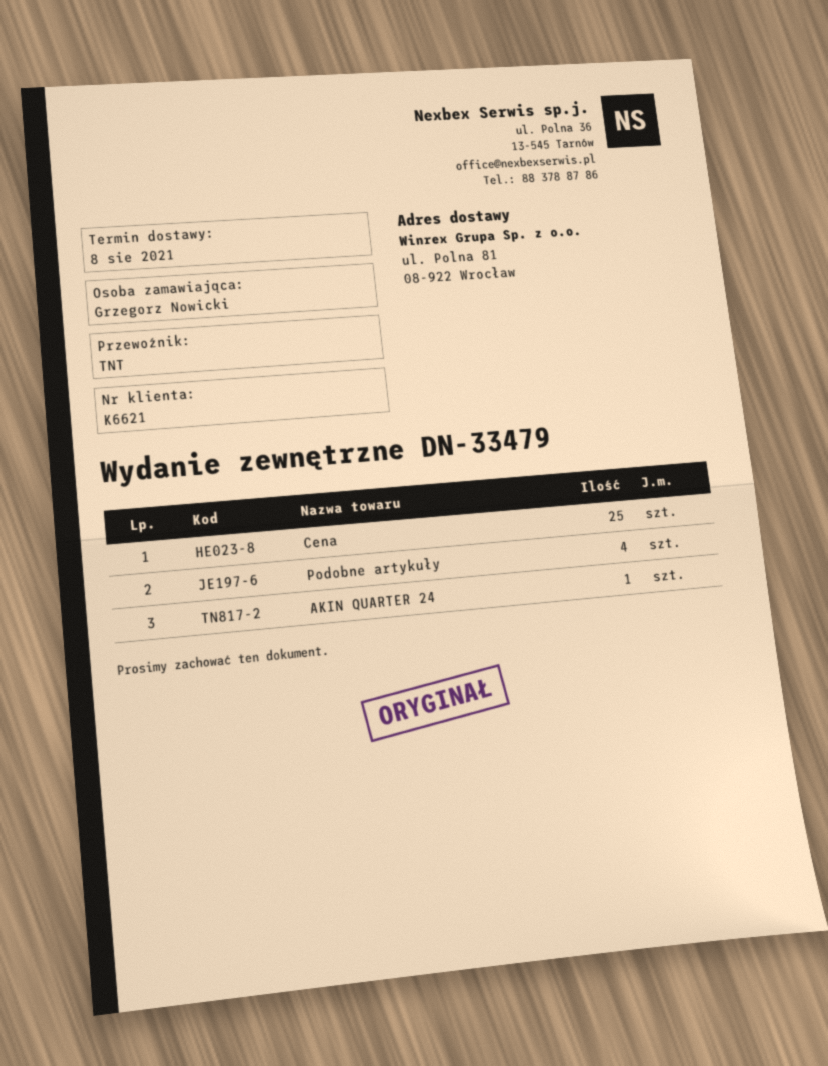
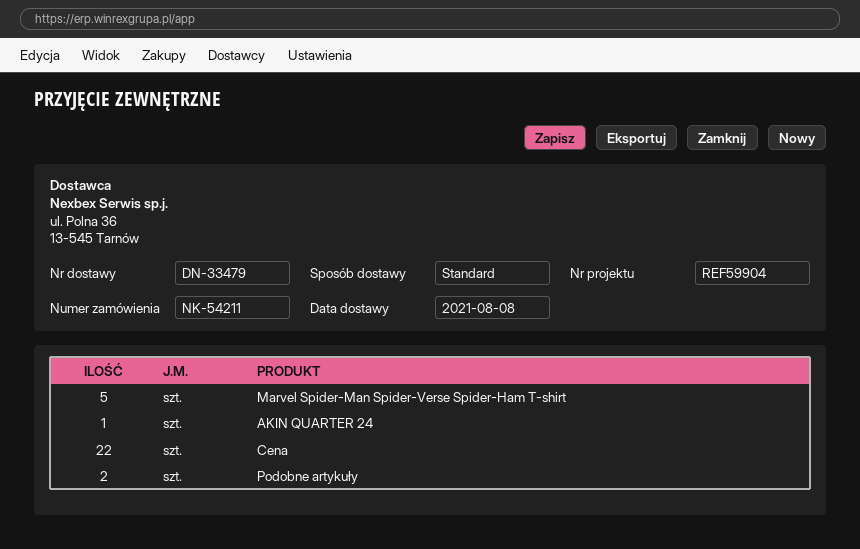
shipping method: TNT -> standard
Cena: 25 -> 22
Podobne artykuły: 4 -> 2
Marvel Spider-Man Spider-Verse Spider-Ham T-shirt: none -> 5

